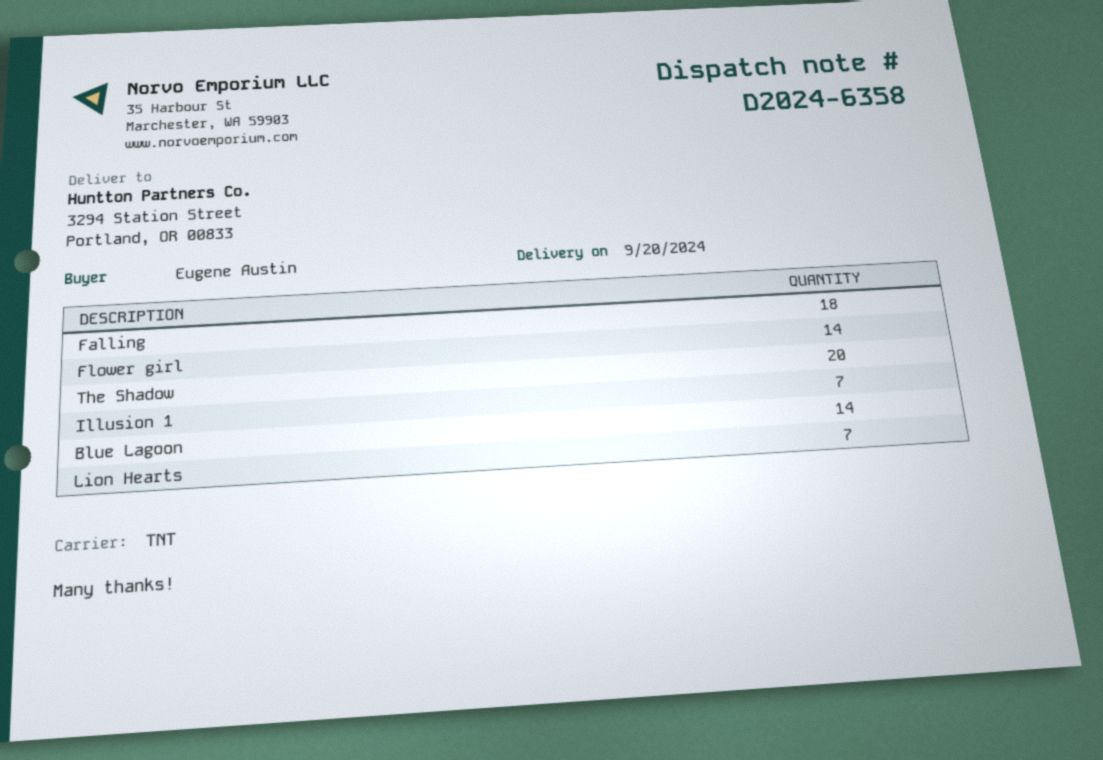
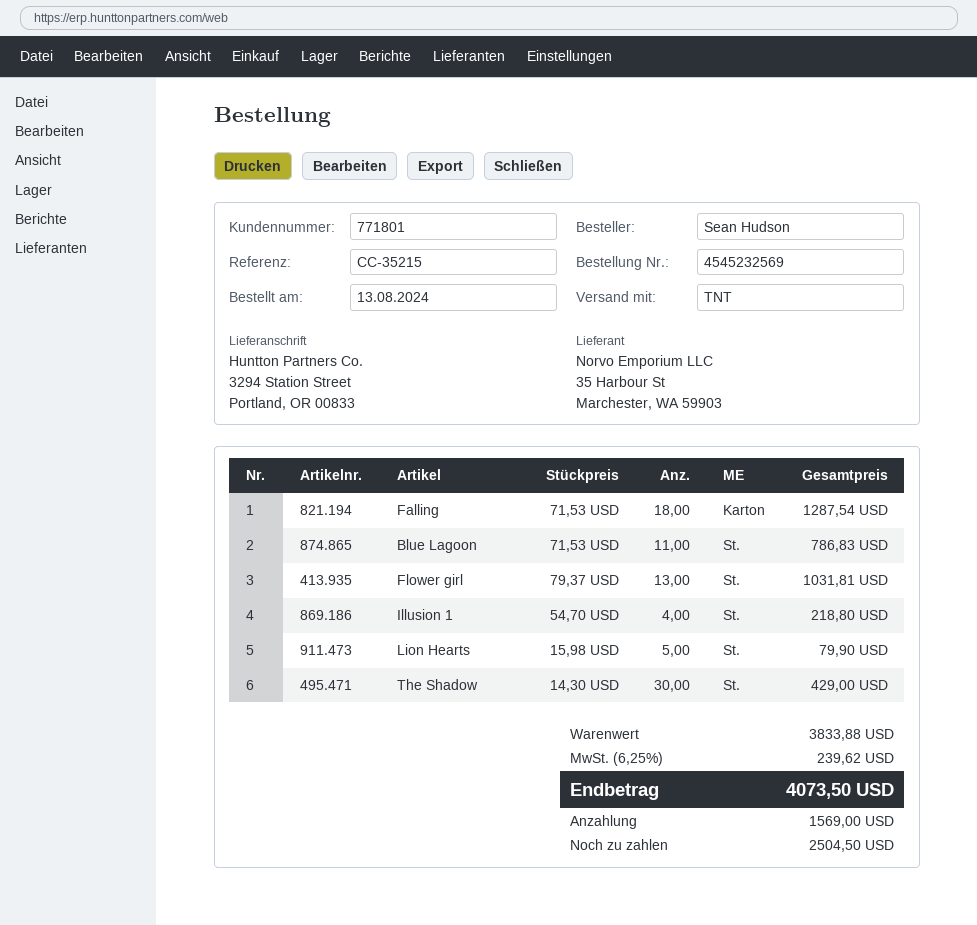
ordered by: Eugene Austin -> Sean Hudson
Flower girl: 14 -> 13
The Shadow: 20 -> 30
Illusion 1: 7 -> 4
Blue Lagoon: 14 -> 11
Lion Hearts: 7 -> 5

